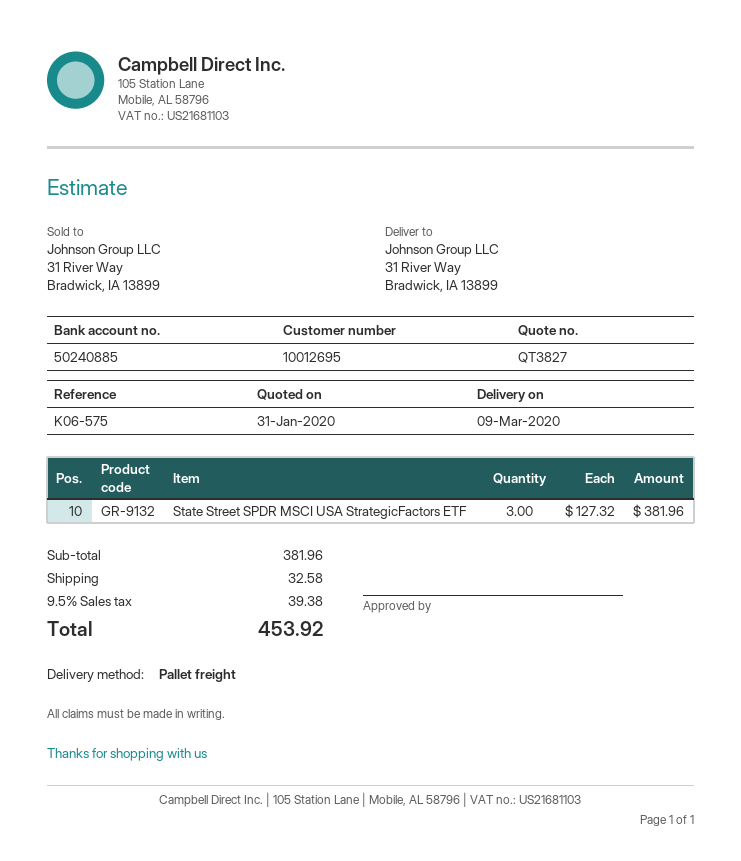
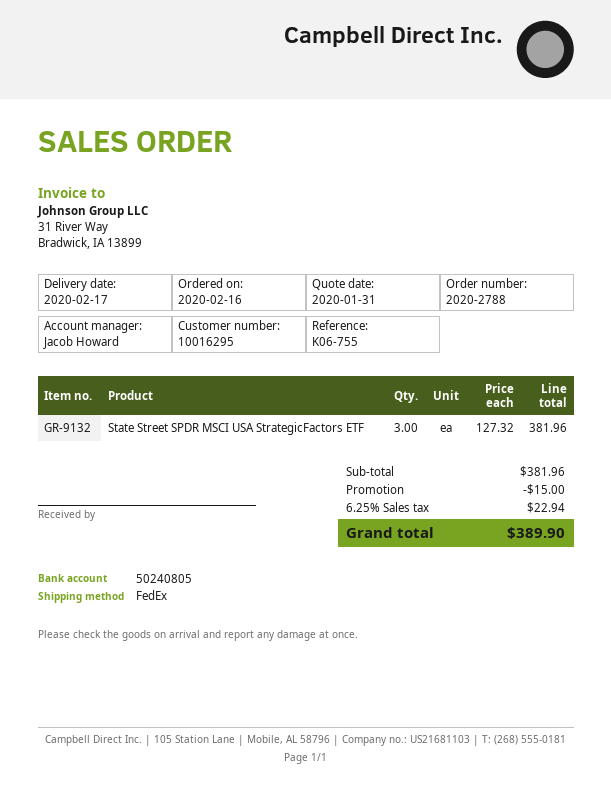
delivery date: 2020-03-09 -> 2020-02-17
customer number: 10012695 -> 10016295
reference: K06-575 -> K06-755
bank account: 50240885 -> 50240805
shipping method: pallet freight -> FedEx
discount: none -> 15.00
shipping: 32.58 -> none
tax: 9.5% = 39.38 -> 6.25% = 22.94
total: 453.92 -> 389.90

